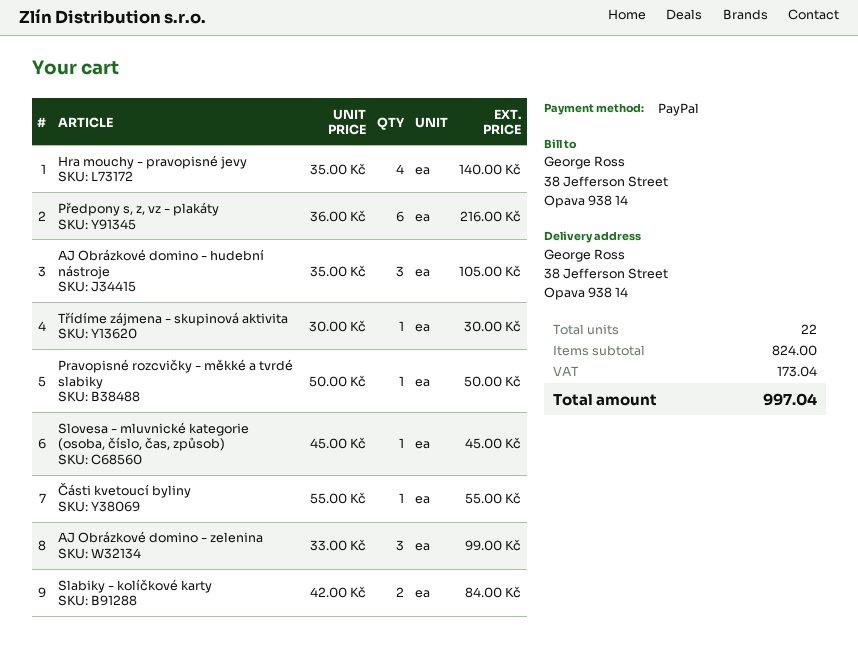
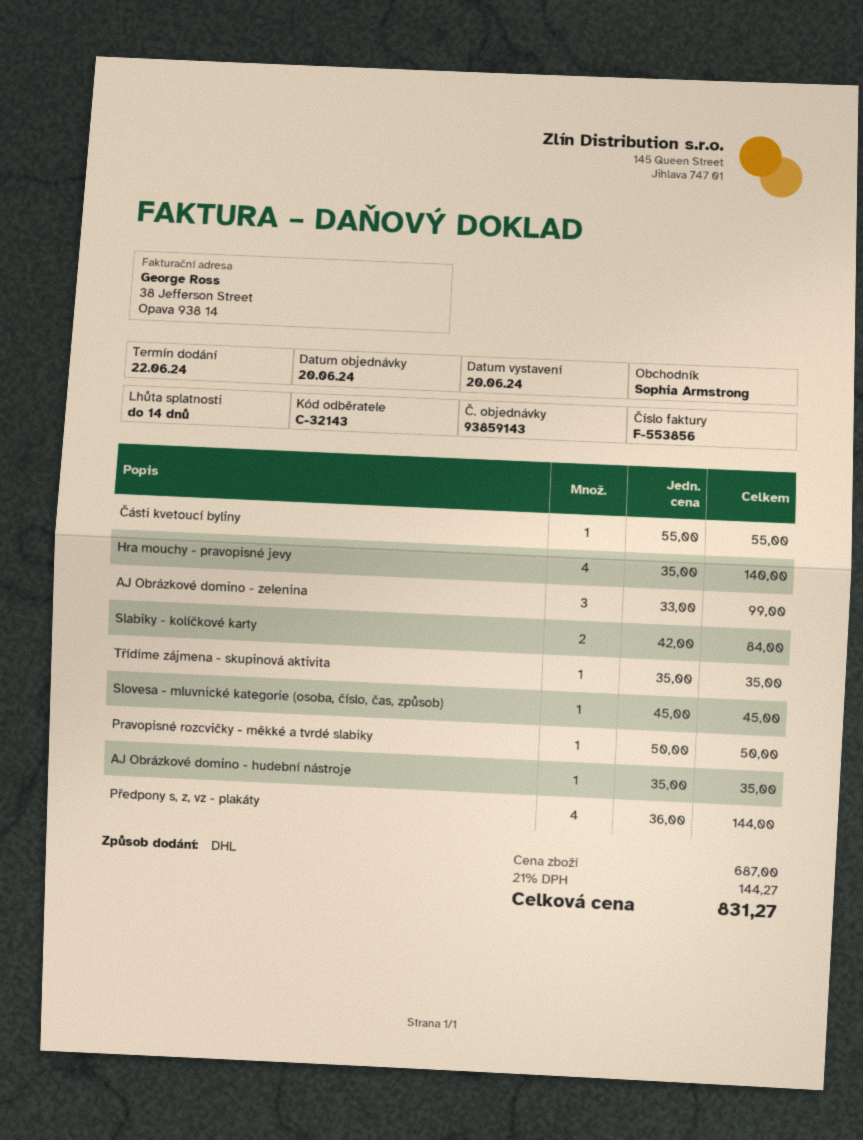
Předpony s, z, vz - plakáty: 6 x 36.00 = 216.00 -> 4 x 36.00 = 144.00
AJ Obrázkové domino - hudební nástroje: 3 x 35.00 = 105.00 -> 1 x 35.00 = 35.00
Třídíme zájmena - skupinová aktivita: 1 x 30.00 = 30.00 -> 1 x 35.00 = 35.00
subtotal: 824.00 -> 687.00
tax: 173.04 -> 144.27
total: 997.04 -> 831.27

